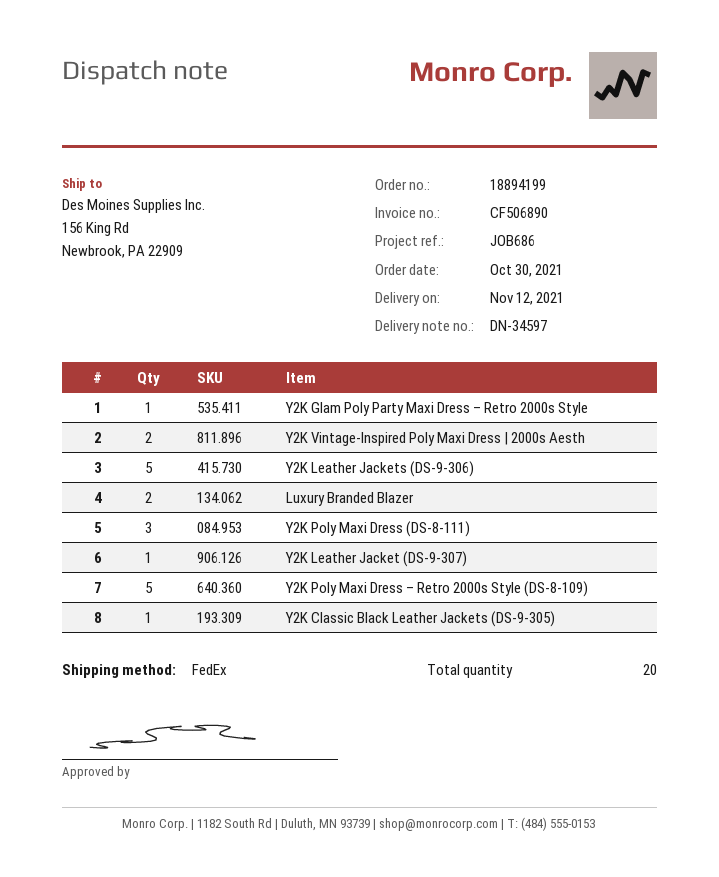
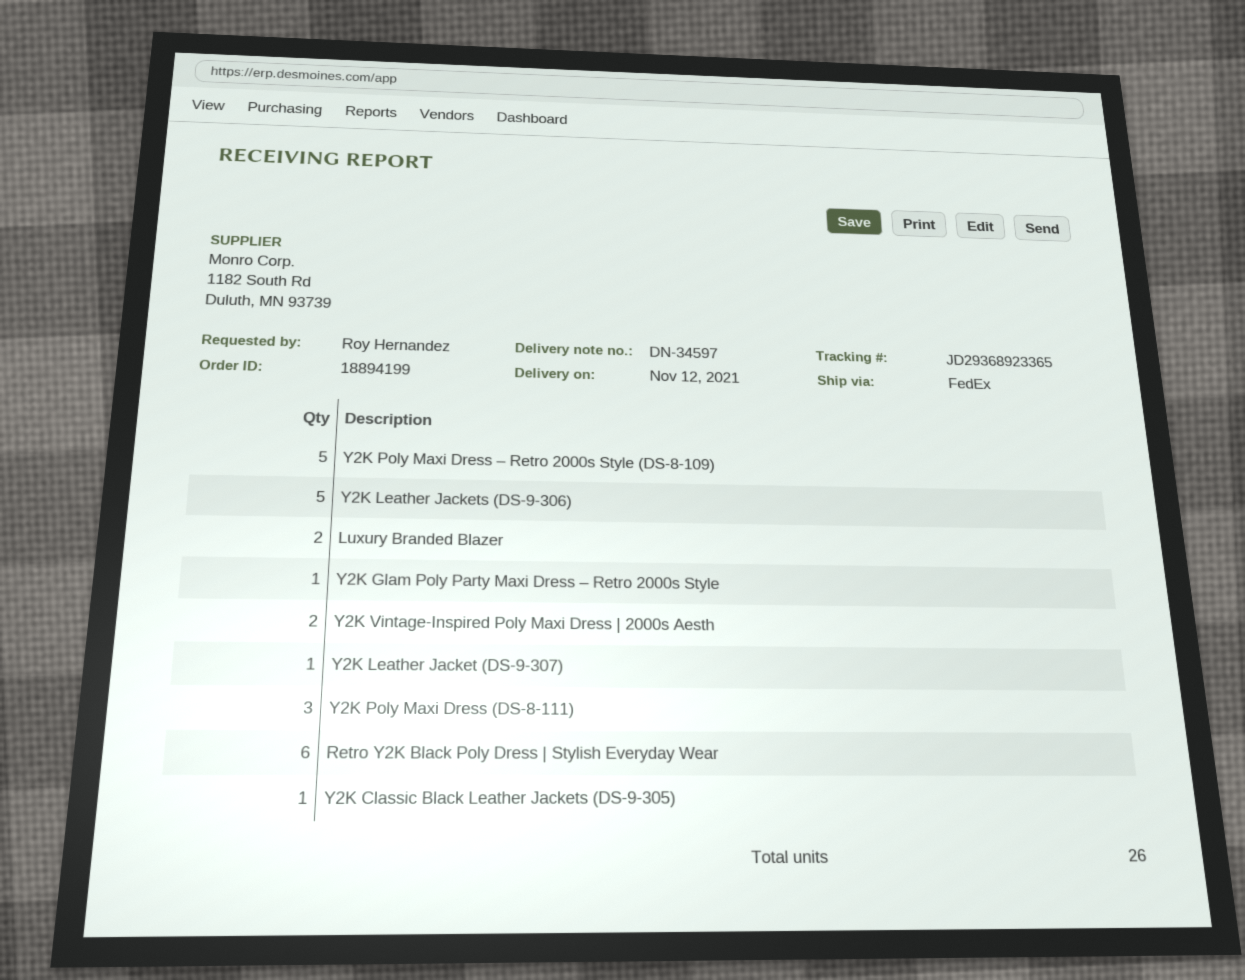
Retro Y2K Black Poly Dress | Stylish Everyday Wear: none -> 6
total quantity: 20 -> 26

